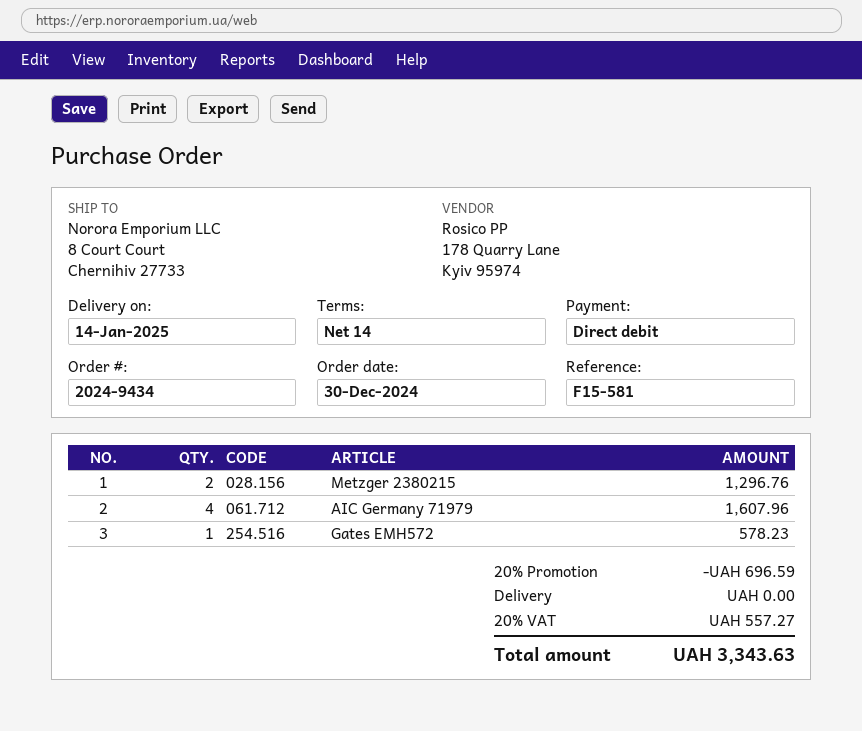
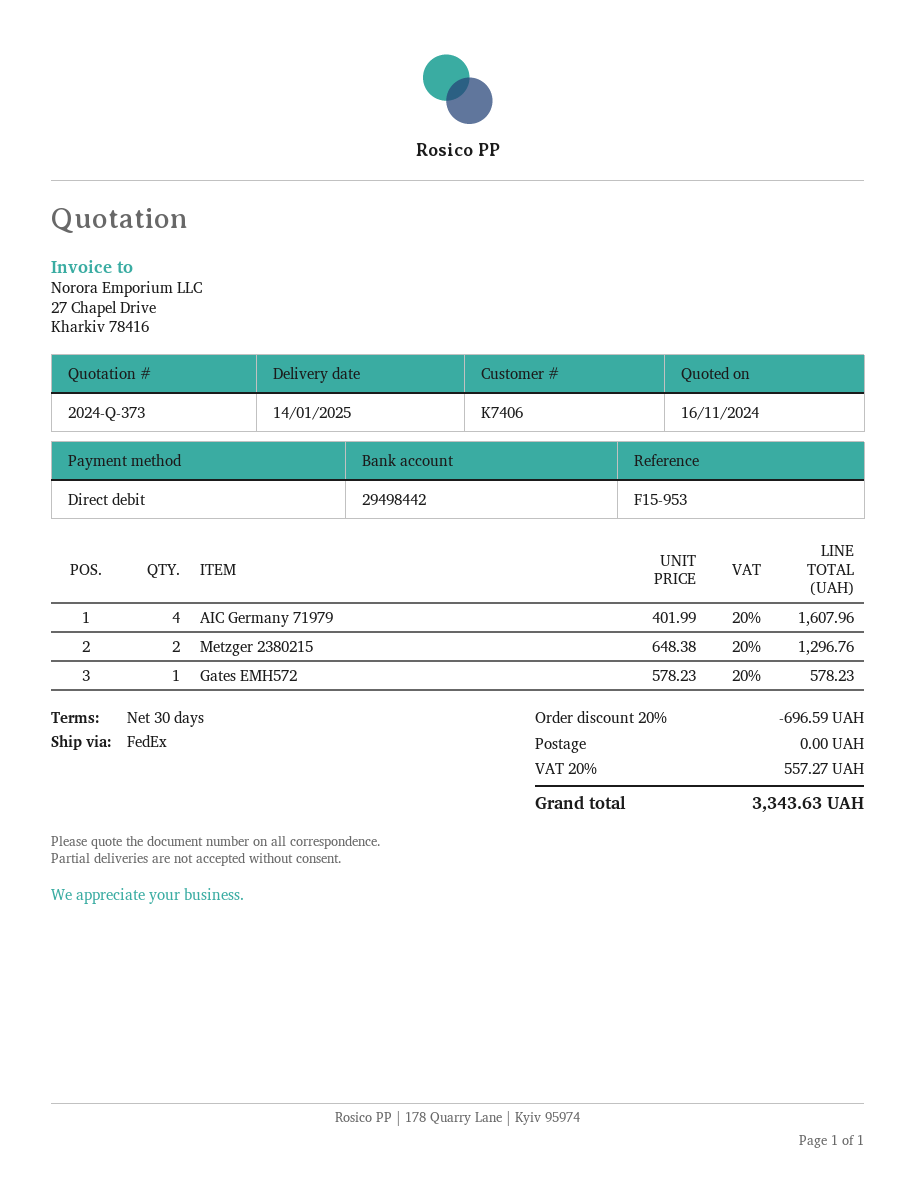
payment terms: 14 days -> 30 days
reference: F15-581 -> F15-953

